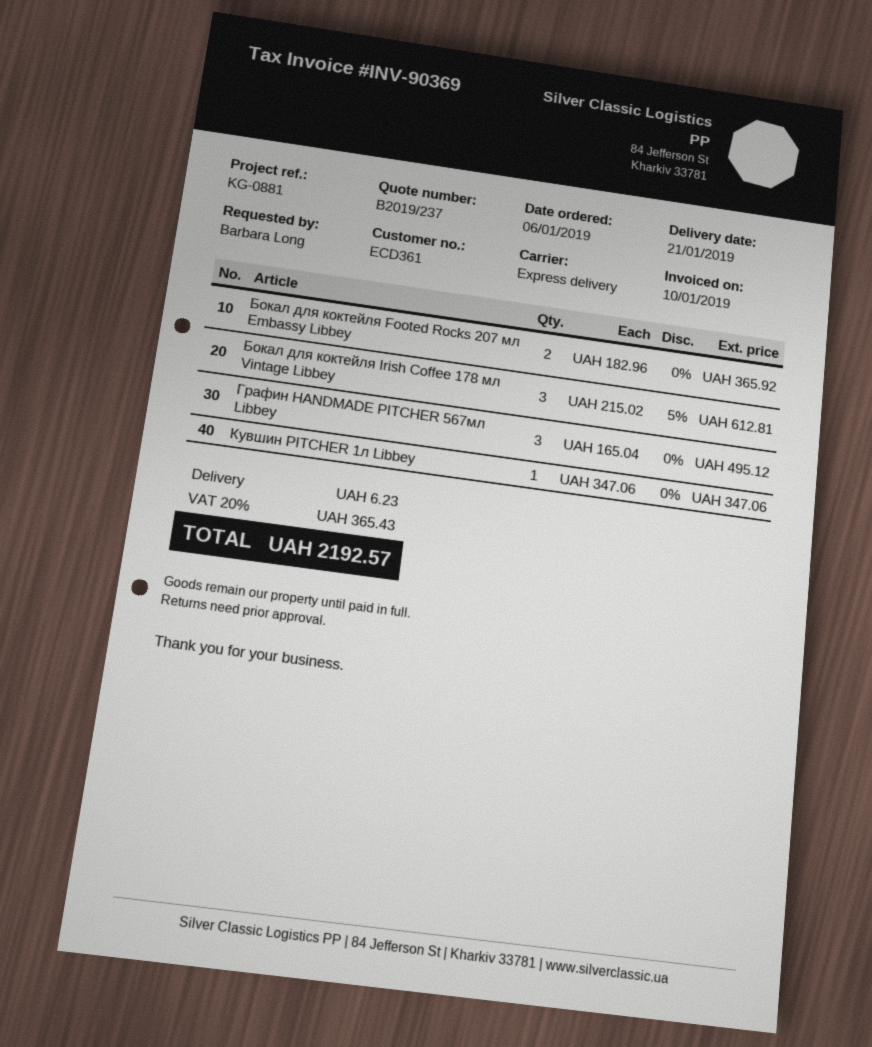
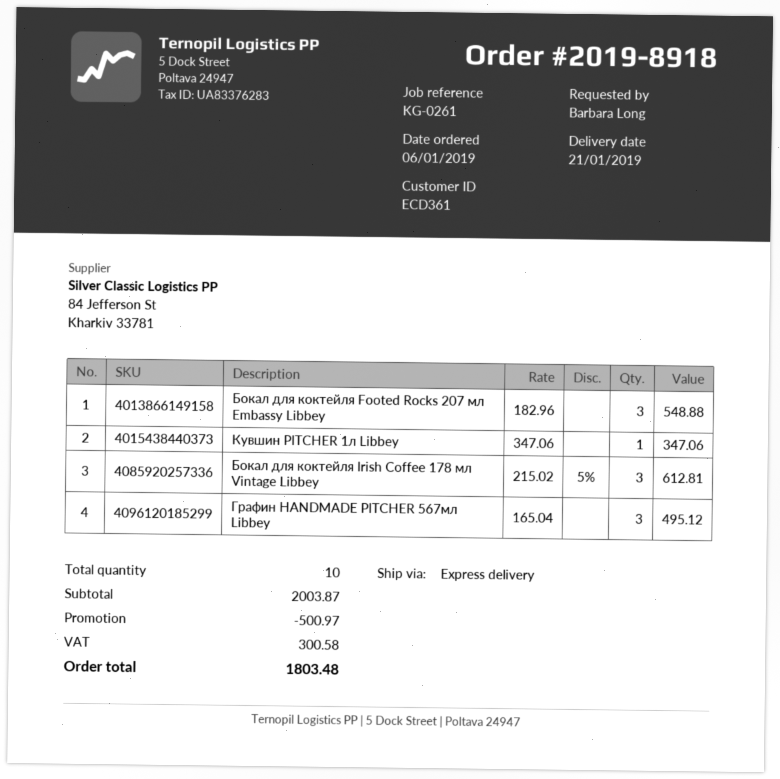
reference: KG-0881 -> KG-0261
Бокал для коктейля Footed Rocks 207 мл Embassy Libbey: 2 x 182.96 = 365.92 -> 3 x 182.96 = 548.88
discount: none -> 500.97
shipping: 6.23 -> none
tax: 365.43 -> 300.58
total: 2192.57 -> 1803.48

